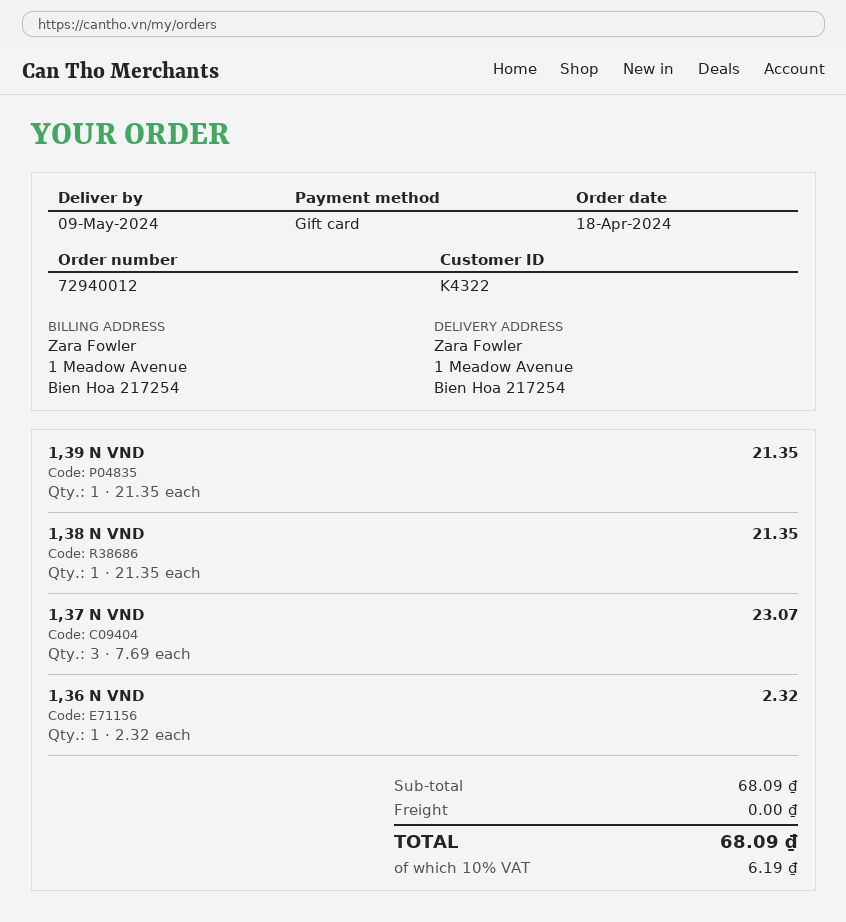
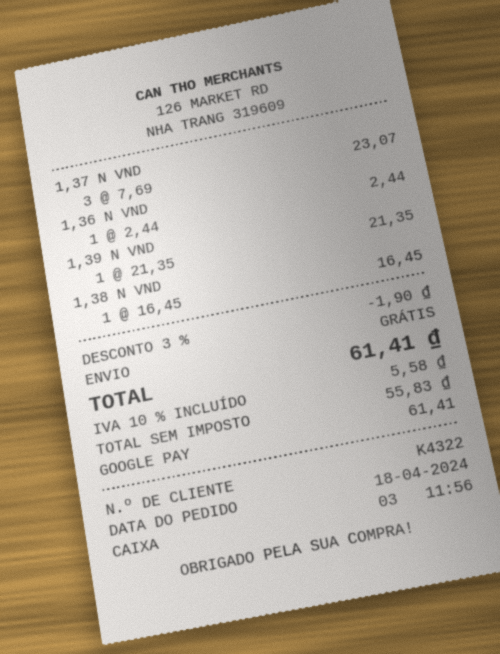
payment method: gift card -> Google Pay
1,38 N VND: 1 x 21.35 = 21.35 -> 1 x 16.45 = 16.45
1,36 N VND: 1 x 2.32 = 2.32 -> 1 x 2.44 = 2.44
discount: none -> 3% = 1.90
tax: 10% = 6.19 -> 10% = 5.58
total: 68.09 -> 61.41

